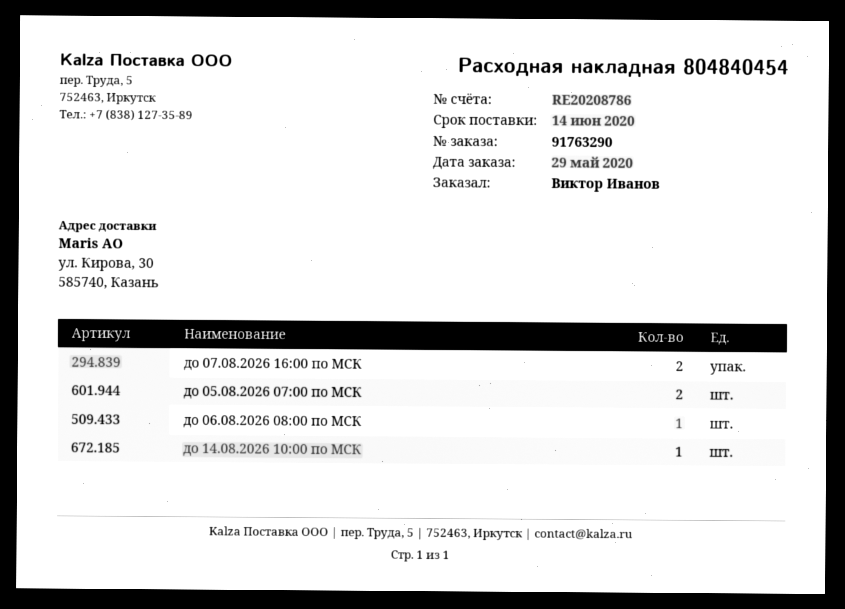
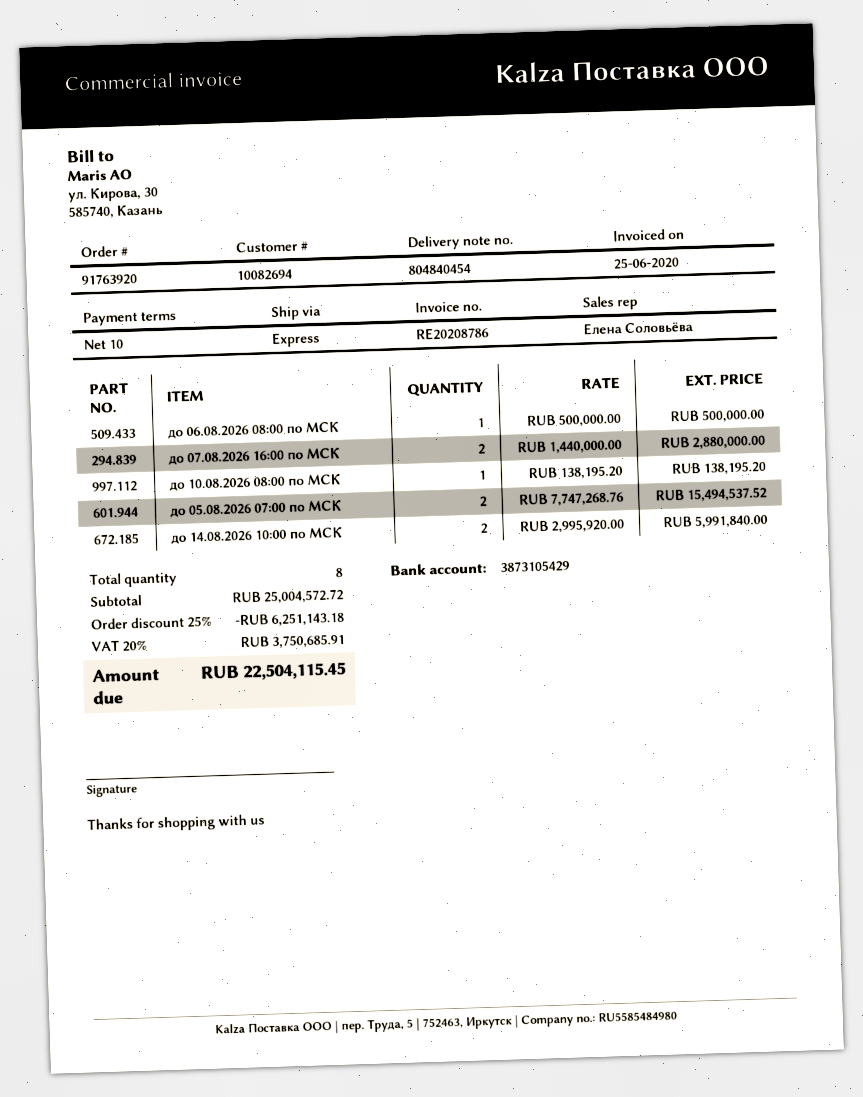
order number: 91763290 -> 91763920
до 14.08.2026 10:00 по МСК: 1 -> 2
до 10.08.2026 08:00 по МСК: none -> 1

